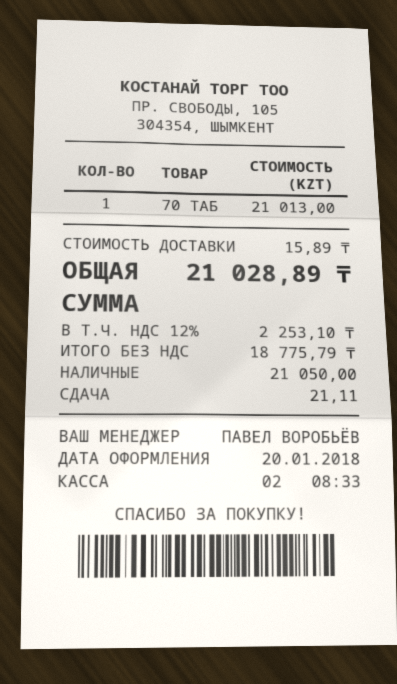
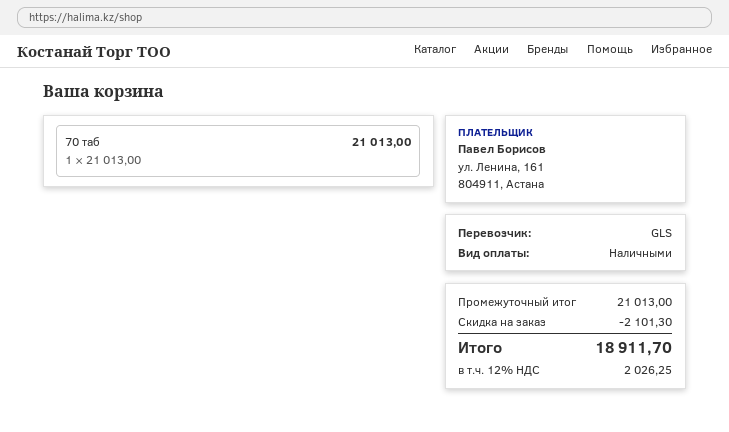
discount: none -> 2101.30
shipping: 15.89 -> none
tax: 12% = 2253.10 -> 12% = 2026.25
total: 21028.89 -> 18911.70

